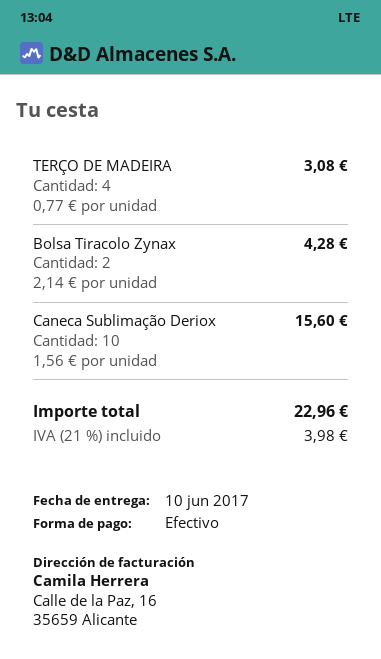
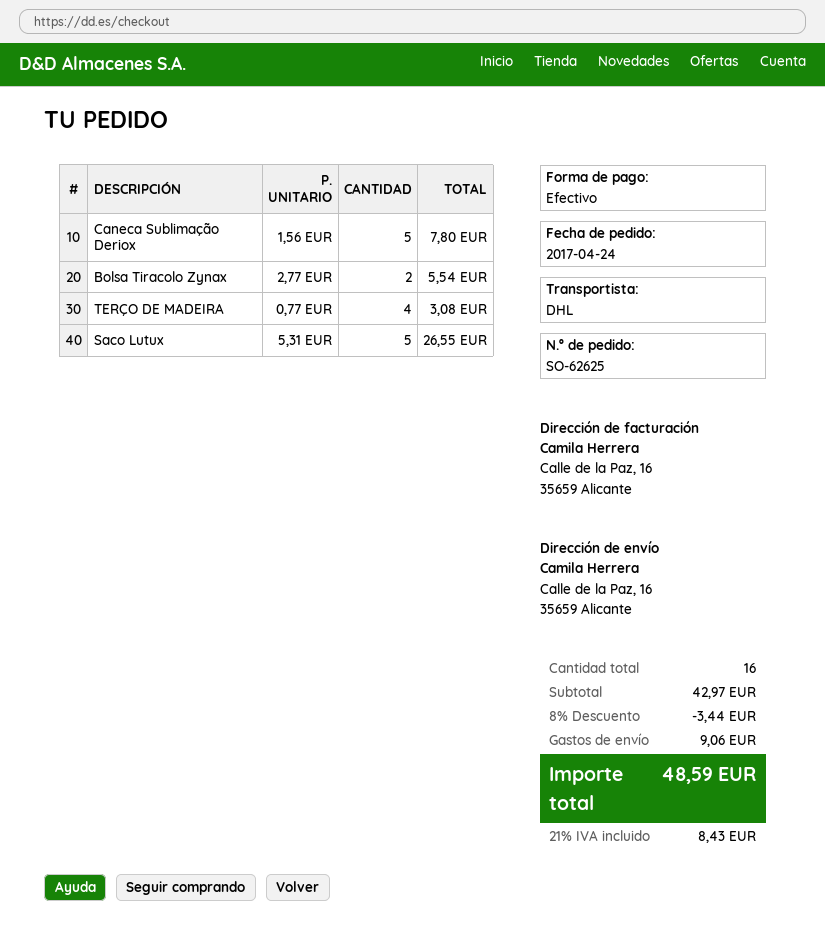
Bolsa Tiracolo Zynax: 2 x 2.14 = 4.28 -> 2 x 2.77 = 5.54
Caneca Sublimação Deriox: 10 x 1.56 = 15.60 -> 5 x 1.56 = 7.80
Saco Lutux: none -> 5 x 5.31 = 26.55
discount: none -> 8% = 3.44
shipping: none -> 9.06
tax: 21% = 3.98 -> 21% = 8.43
total: 22.96 -> 48.59

